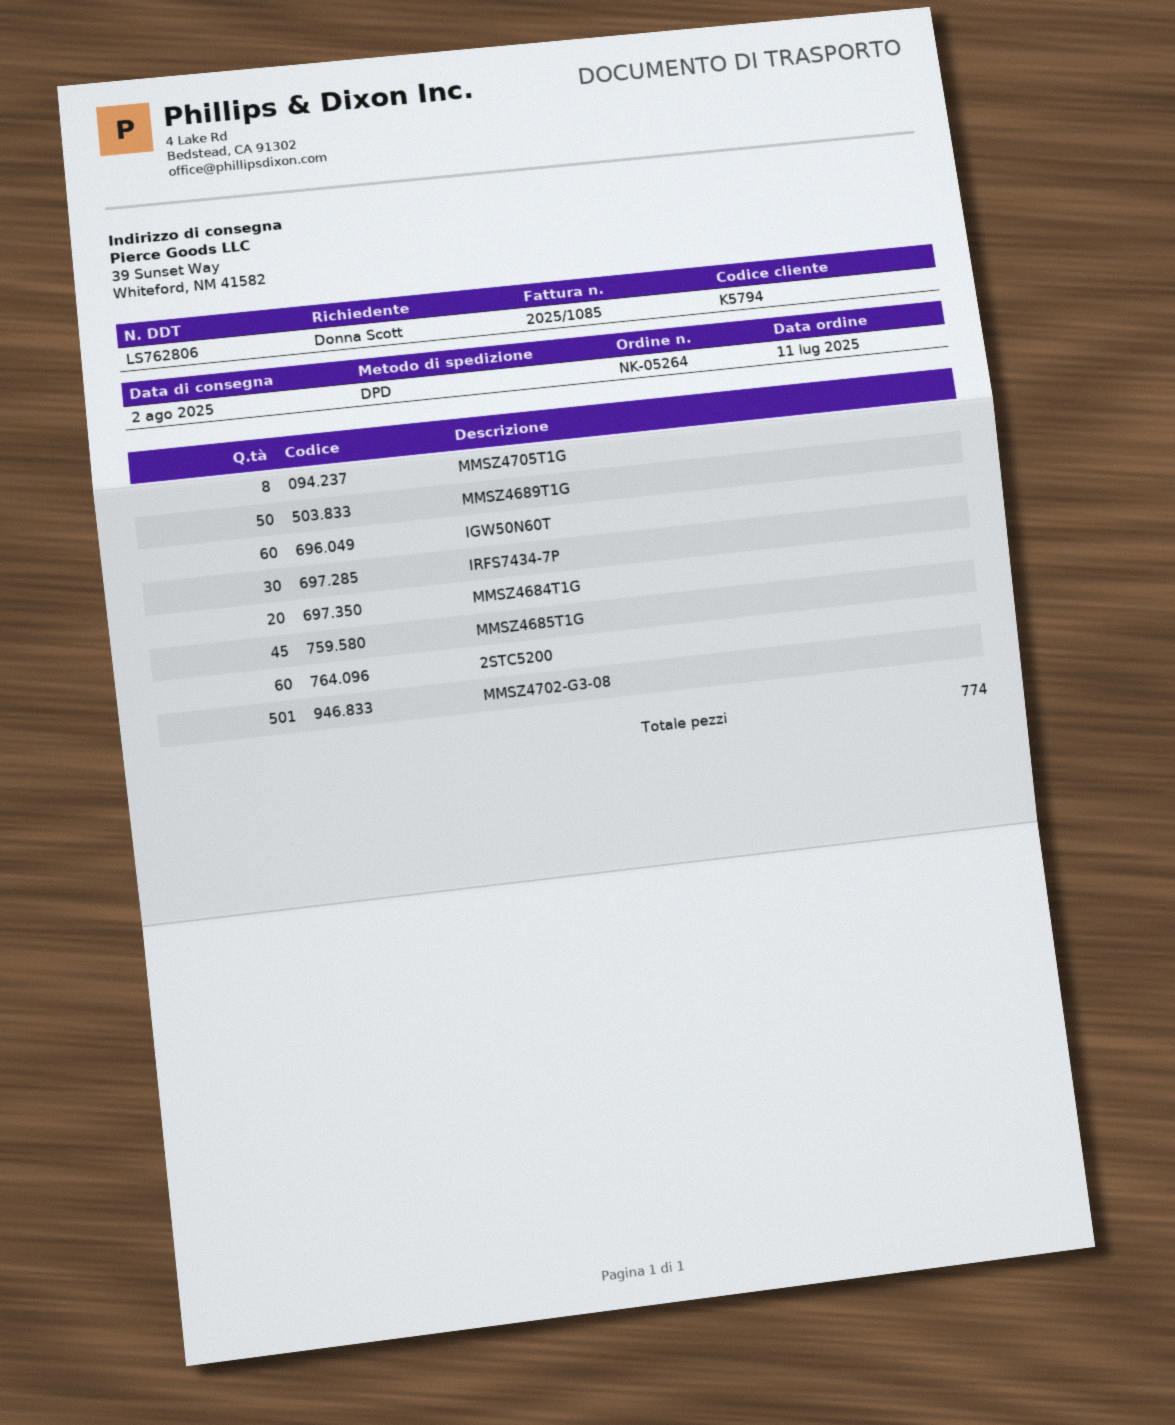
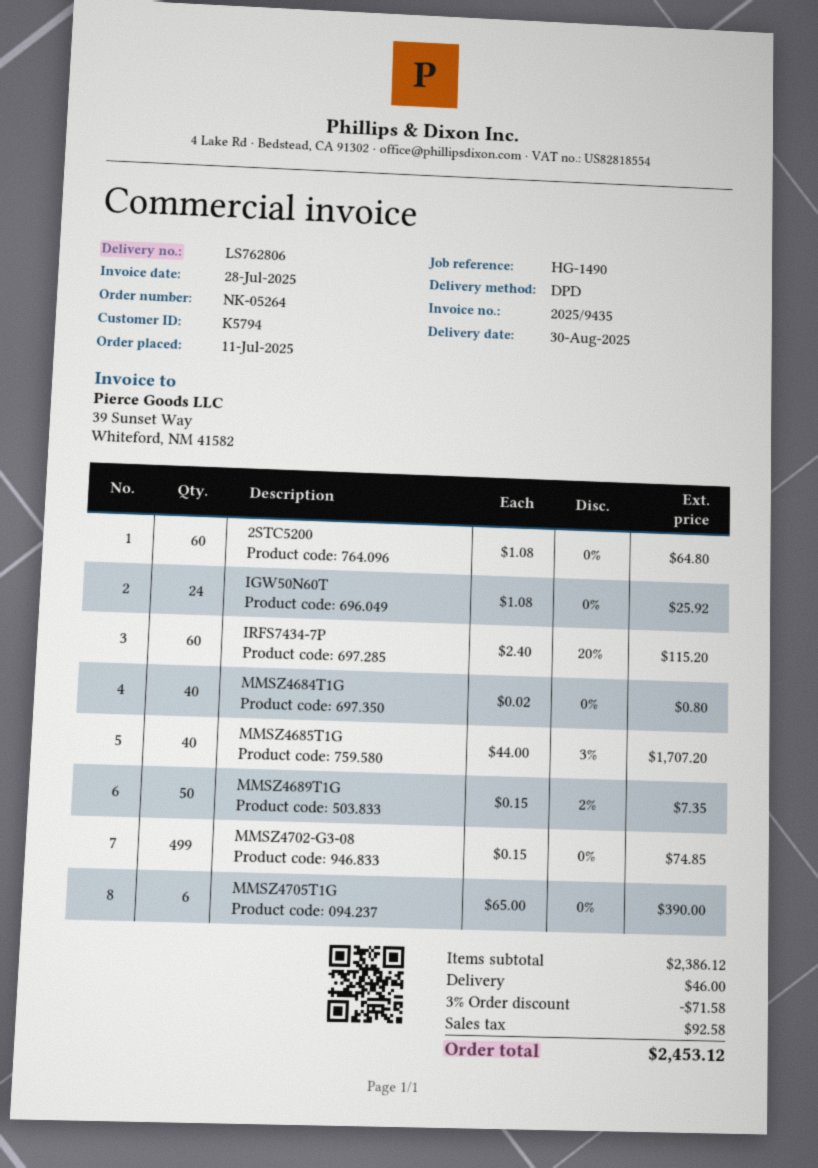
delivery date: 2025-08-02 -> 2025-08-30
invoice number: 2025/1085 -> 2025/9435
MMSZ4705T1G: 8 -> 6
IGW50N60T: 60 -> 24
IRFS7434-7P: 30 -> 60
MMSZ4684T1G: 20 -> 40
MMSZ4685T1G: 45 -> 40
MMSZ4702-G3-08: 501 -> 499

